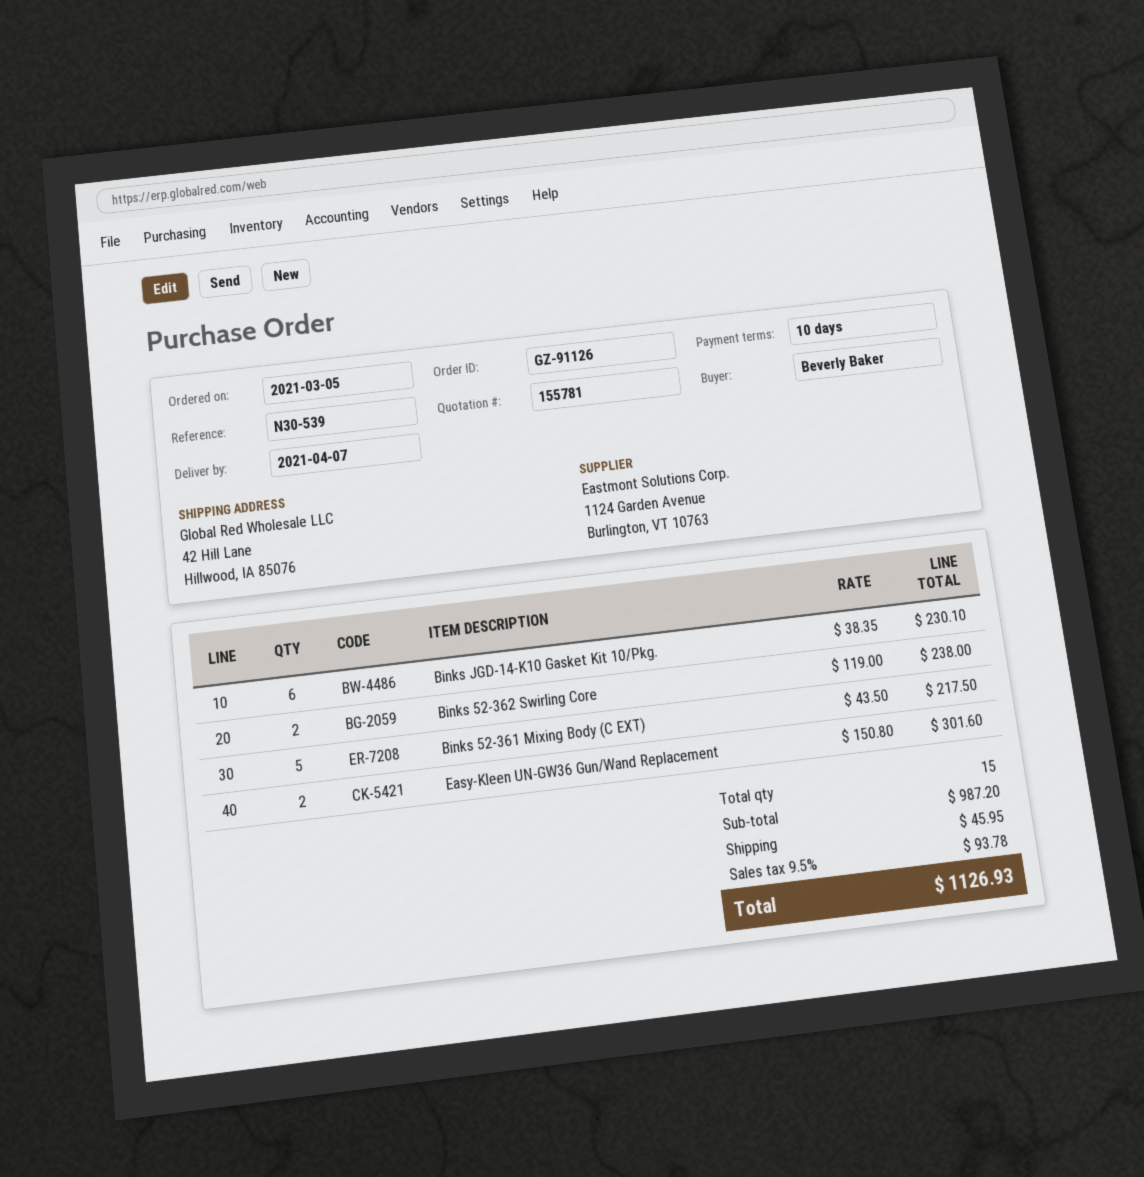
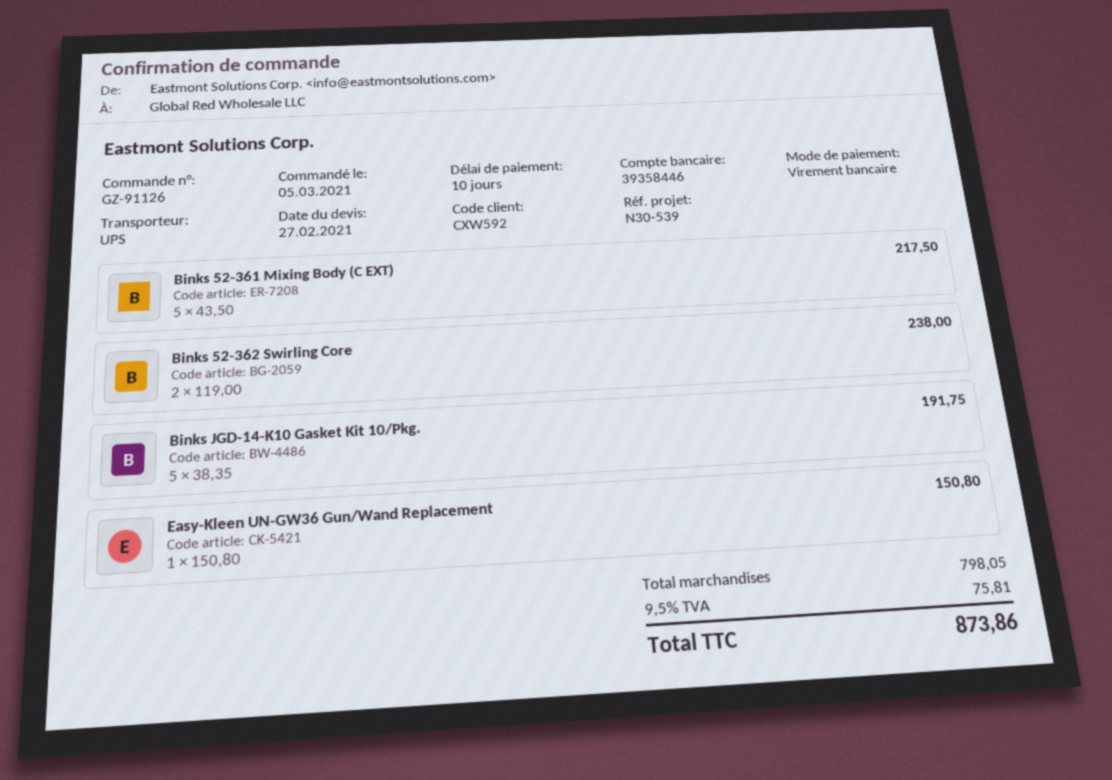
Binks JGD-14-K10 Gasket Kit 10/Pkg.: 6 x 38.35 = 230.10 -> 5 x 38.35 = 191.75
Easy-Kleen UN-GW36 Gun/Wand Replacement: 2 x 150.80 = 301.60 -> 1 x 150.80 = 150.80
subtotal: 987.20 -> 798.05
shipping: 45.95 -> none
tax: 9.5% = 93.78 -> 9.5% = 75.81
total: 1126.93 -> 873.86

